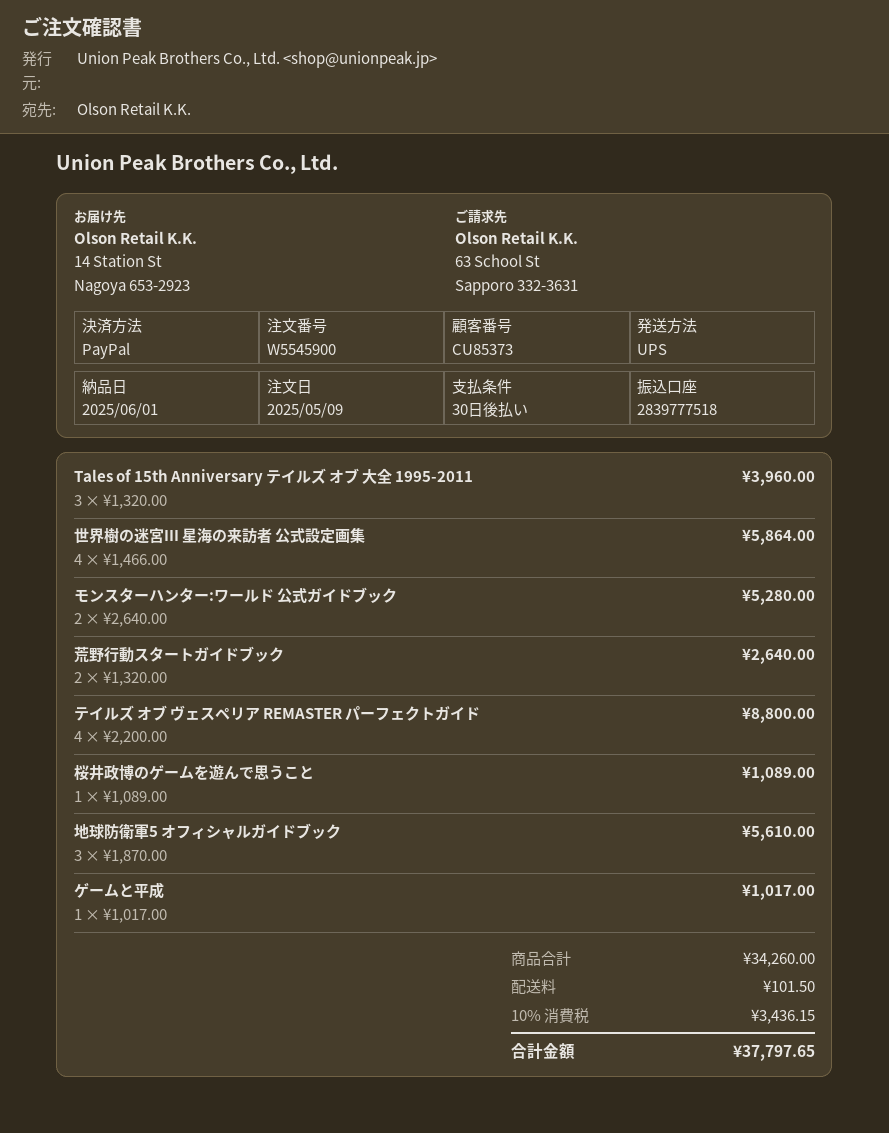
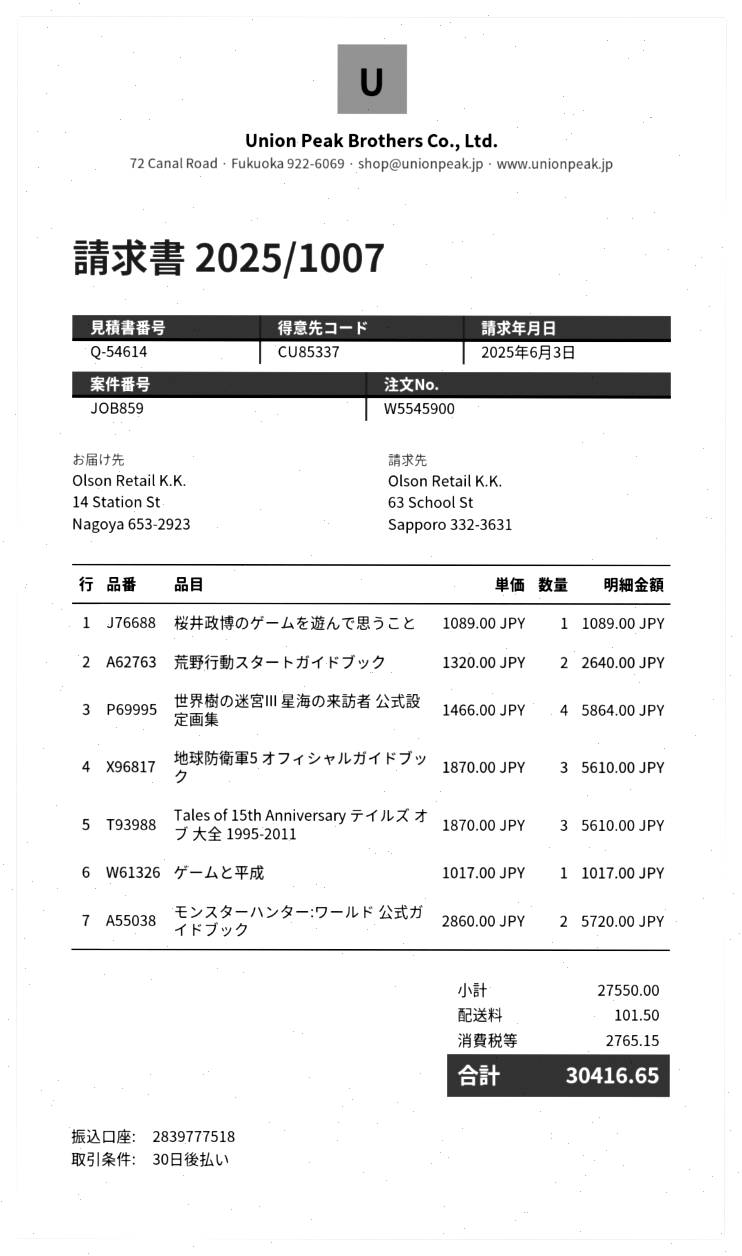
customer number: CU85373 -> CU85337
Tales of 15th Anniversary テイルズ オブ 大全 1995-2011: 3 x 1320.00 = 3960.00 -> 3 x 1870.00 = 5610.00
モンスターハンター:ワールド 公式ガイドブック: 2 x 2640.00 = 5280.00 -> 2 x 2860.00 = 5720.00
テイルズ オブ ヴェスペリア REMASTER パーフェクトガイド: 4 x 2200.00 = 8800.00 -> none
subtotal: 34260.00 -> 27550.00
tax: 3436.15 -> 2765.15
total: 37797.65 -> 30416.65

